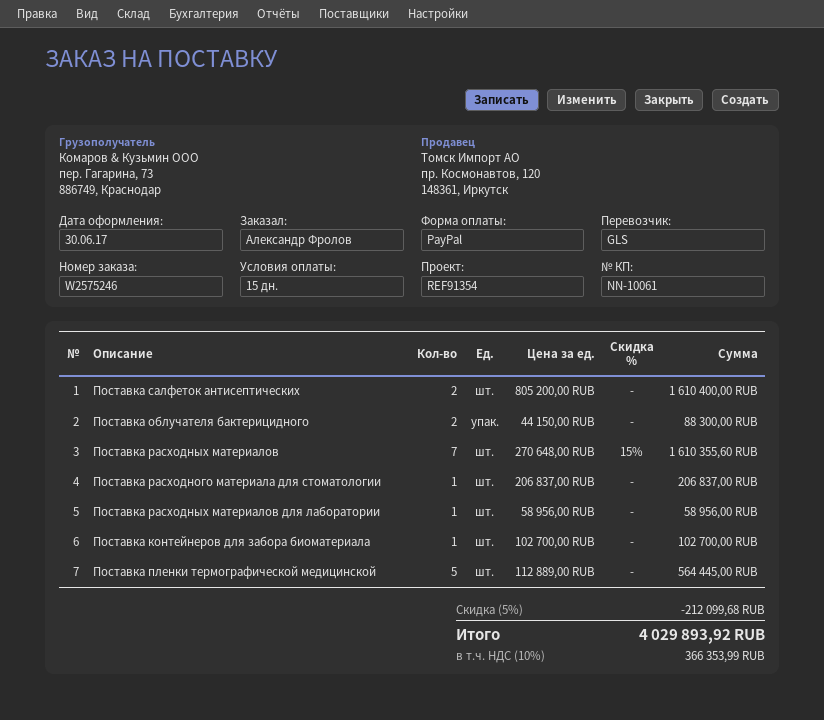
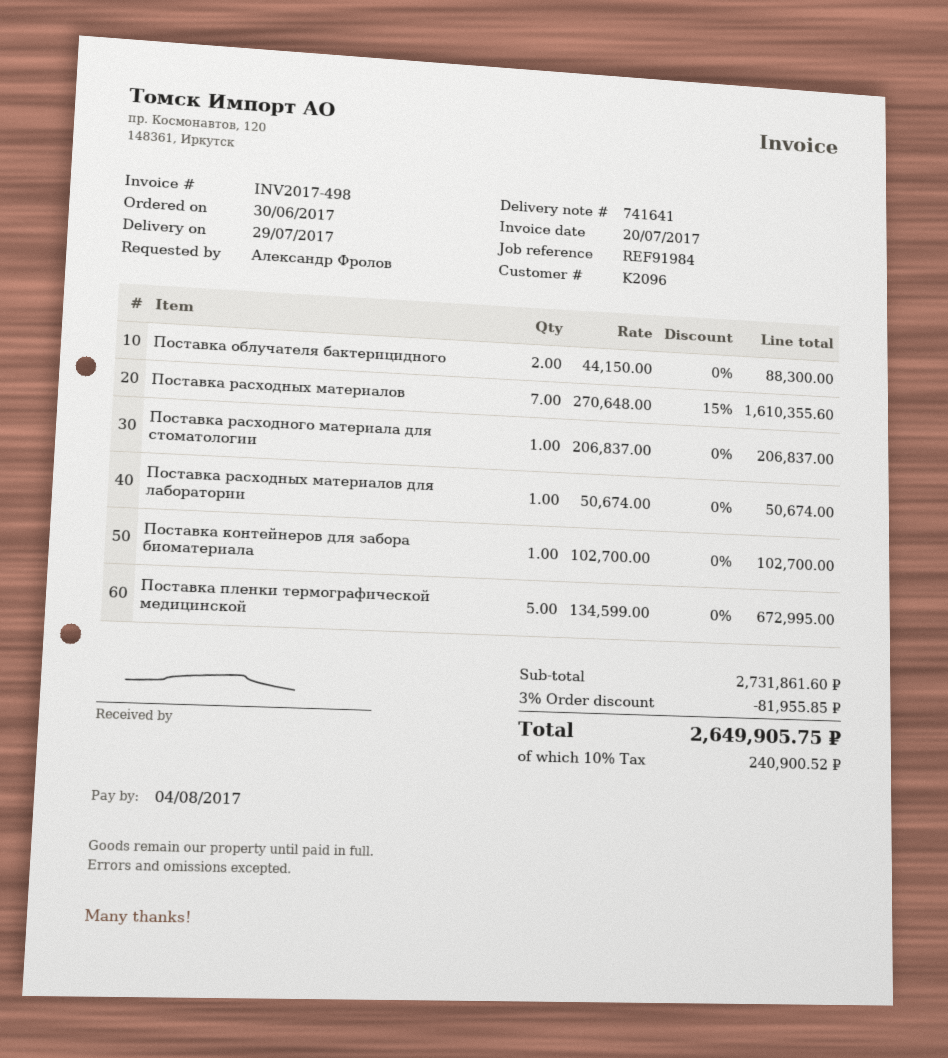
reference: REF91354 -> REF91984
Поставка салфеток антисептических: 2 x 805200.00 = 1610400.00 -> none
Поставка расходных материалов для лаборатории: 1 x 58956.00 = 58956.00 -> 1 x 50674.00 = 50674.00
Поставка пленки термографической медицинской: 5 x 112889.00 = 564445.00 -> 5 x 134599.00 = 672995.00
discount: 5% = 212099.68 -> 3% = 81955.85
tax: 10% = 366353.99 -> 10% = 240900.52
total: 4029893.92 -> 2649905.75

